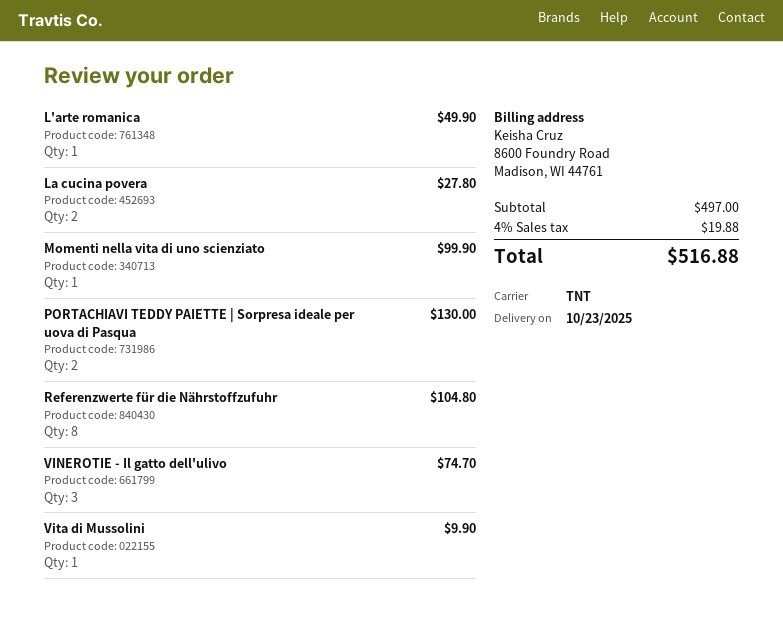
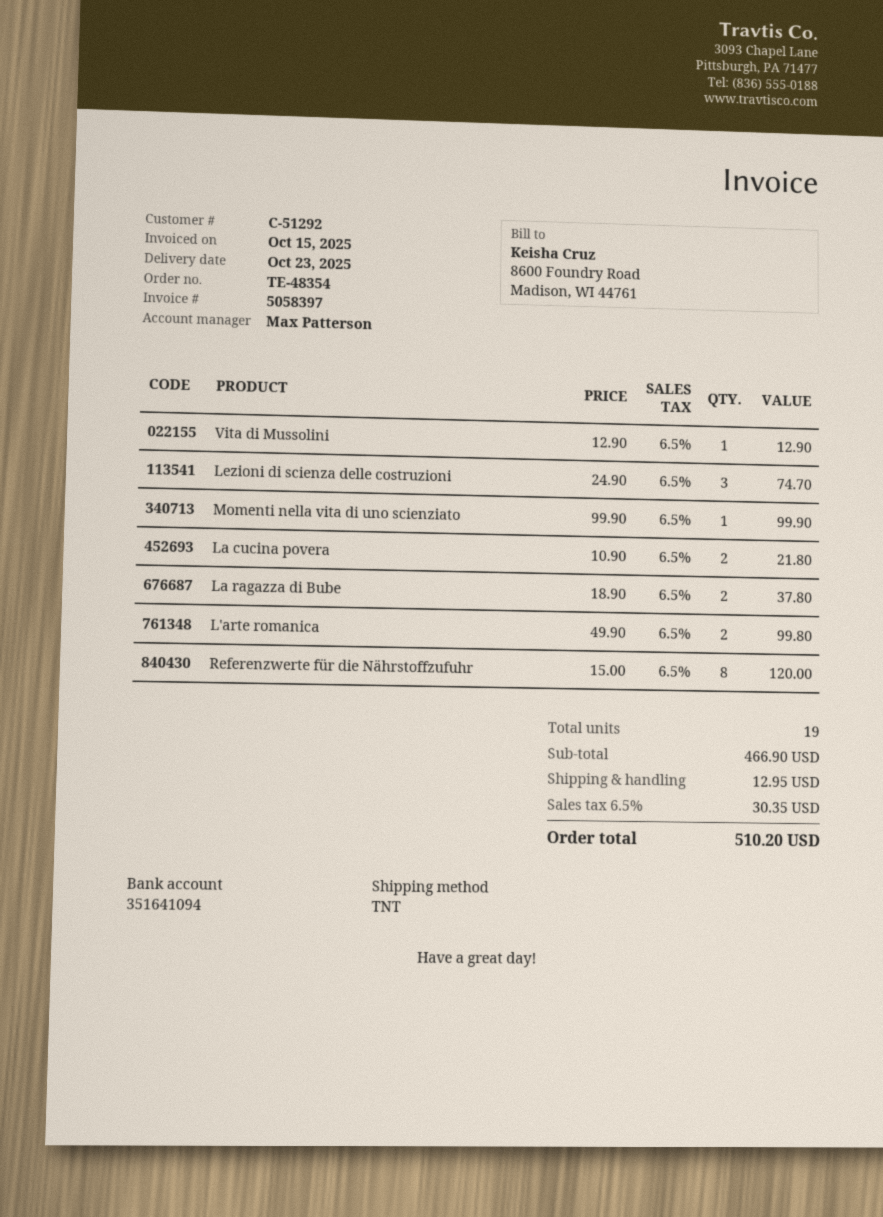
L'arte romanica: 1 for 49.90 -> 2 for 99.80
La cucina povera: 2 for 27.80 -> 2 for 21.80
PORTACHIAVI TEDDY PAIETTE | Sorpresa ideale per uova di Pasqua: 2 for 130.00 -> none
Referenzwerte für die Nährstoffzufuhr: 8 for 104.80 -> 8 for 120.00
VINEROTIE - Il gatto dell'ulivo: 3 for 74.70 -> none
Vita di Mussolini: 1 for 9.90 -> 1 for 12.90
Lezioni di scienza delle costruzioni: none -> 3 for 74.70
La ragazza di Bube: none -> 2 for 37.80
subtotal: 497.00 -> 466.90
shipping: none -> 12.95
tax: 4% = 19.88 -> 6.5% = 30.35
total: 516.88 -> 510.20

